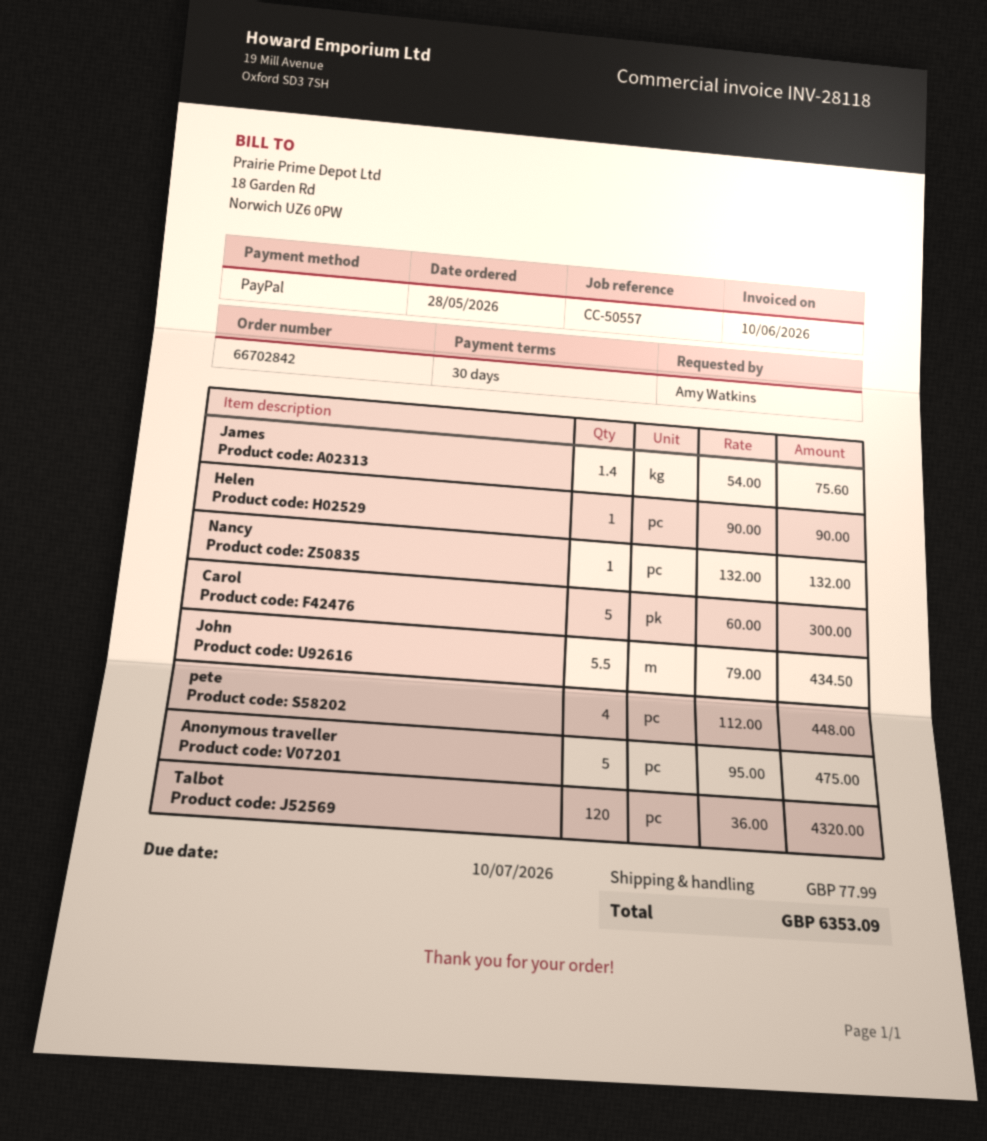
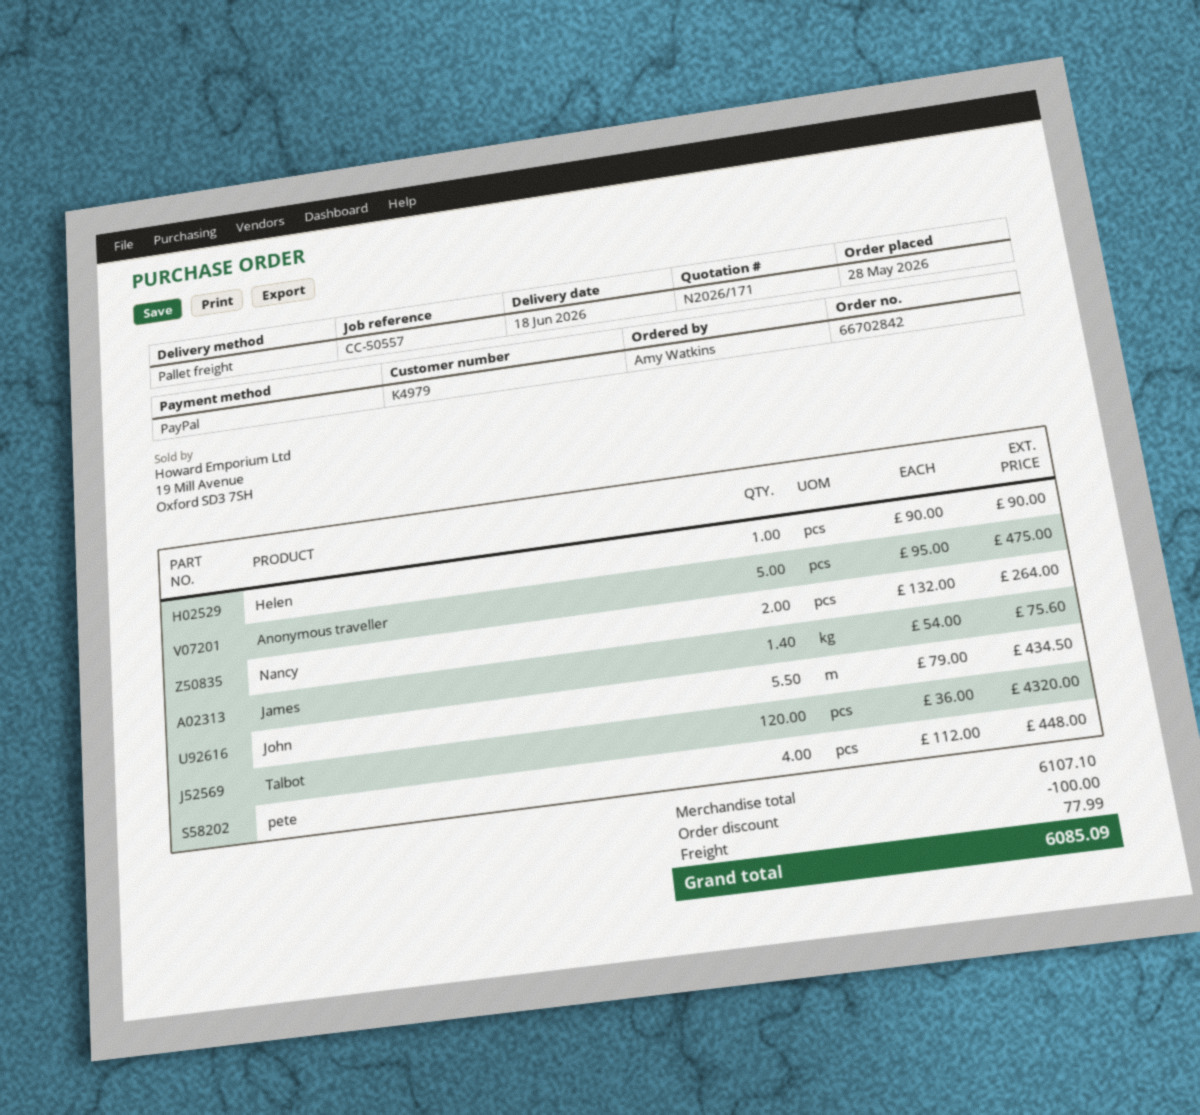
Nancy: 1 x 132.00 = 132.00 -> 2 x 132.00 = 264.00
Carol: 5 x 60.00 = 300.00 -> none
discount: none -> 100.00
total: 6353.09 -> 6085.09

